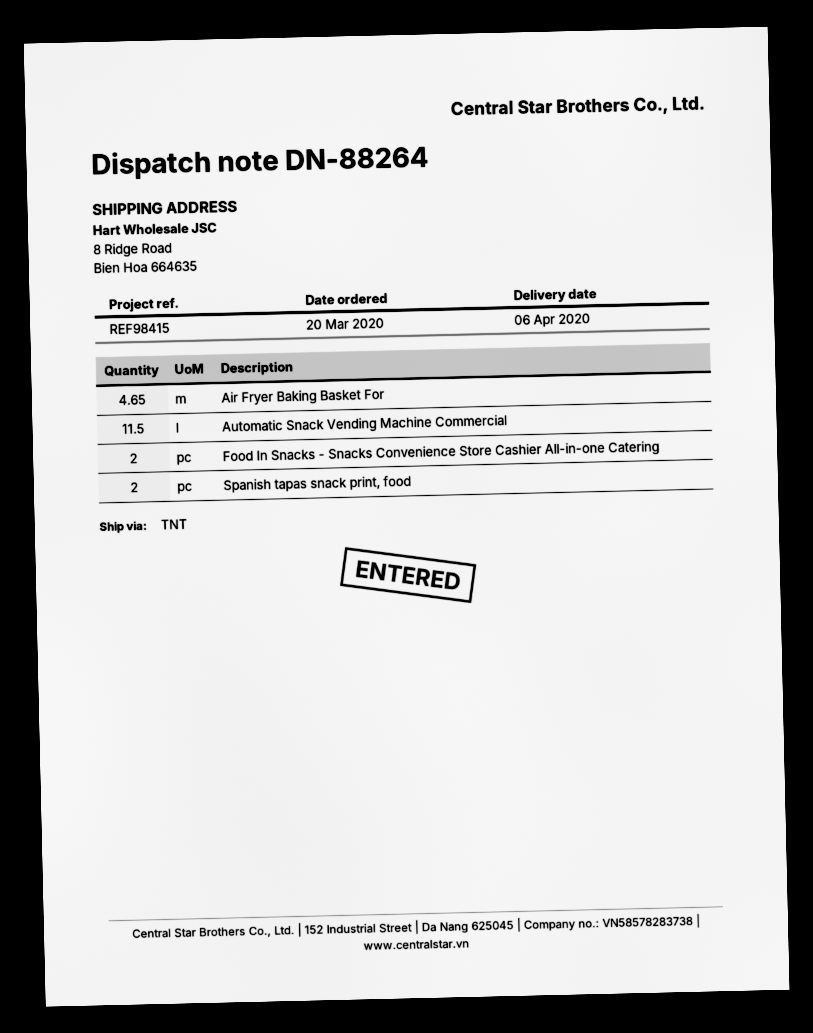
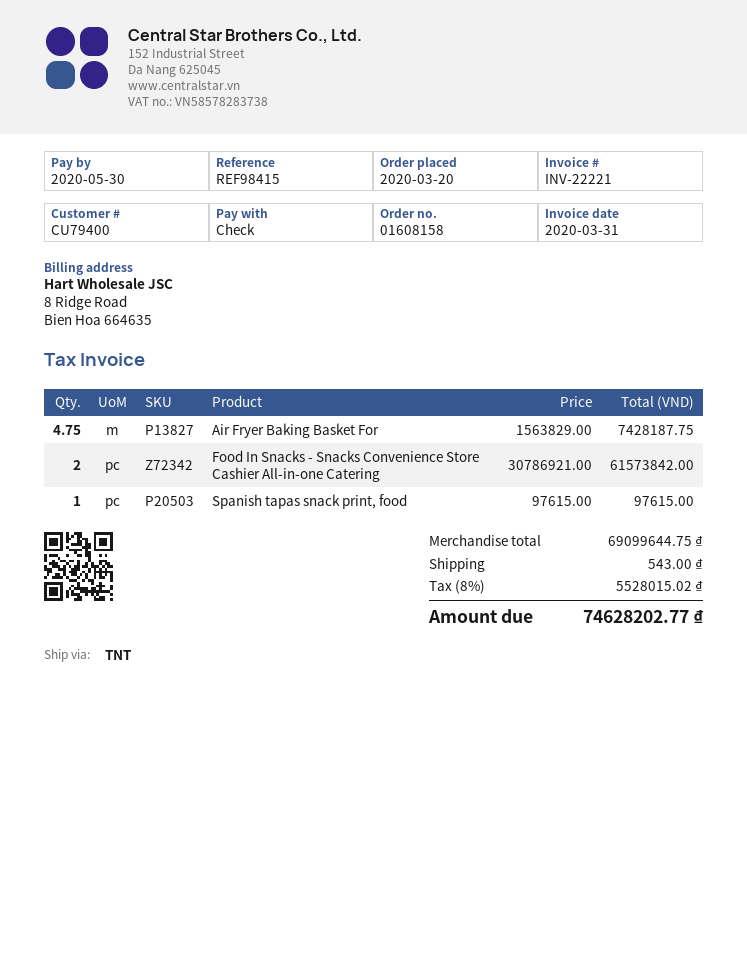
Air Fryer Baking Basket For: 4.65 -> 4.75
Automatic Snack Vending Machine Commercial: 11.5 -> none
Spanish tapas snack print, food: 2 -> 1

